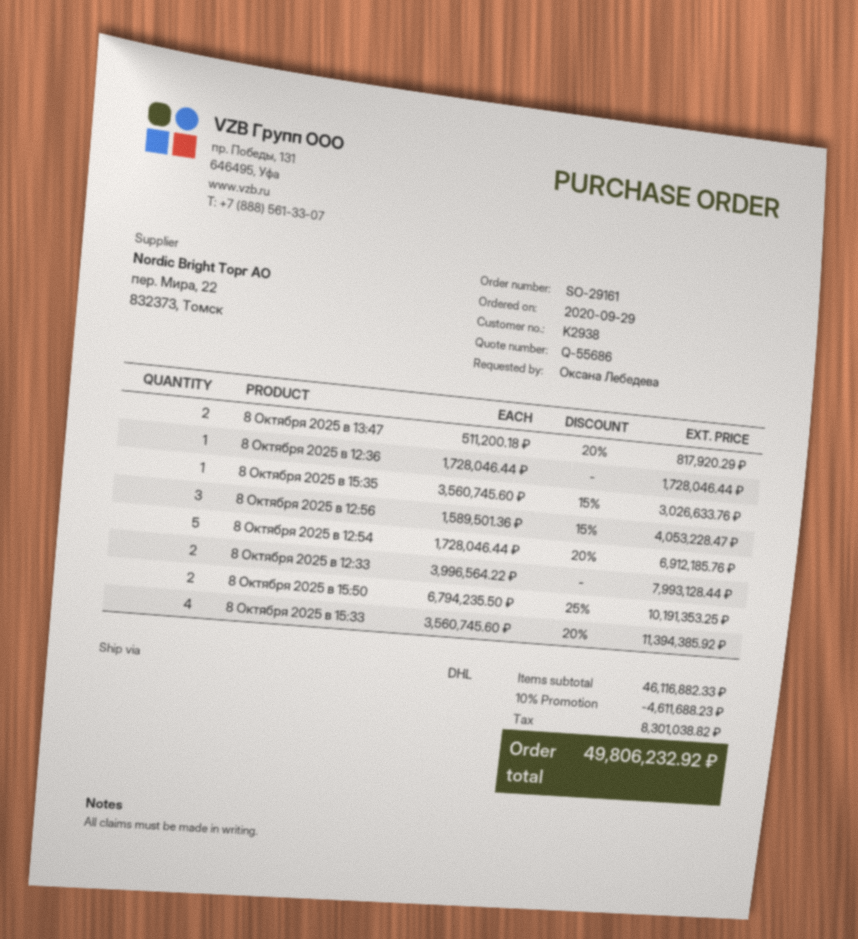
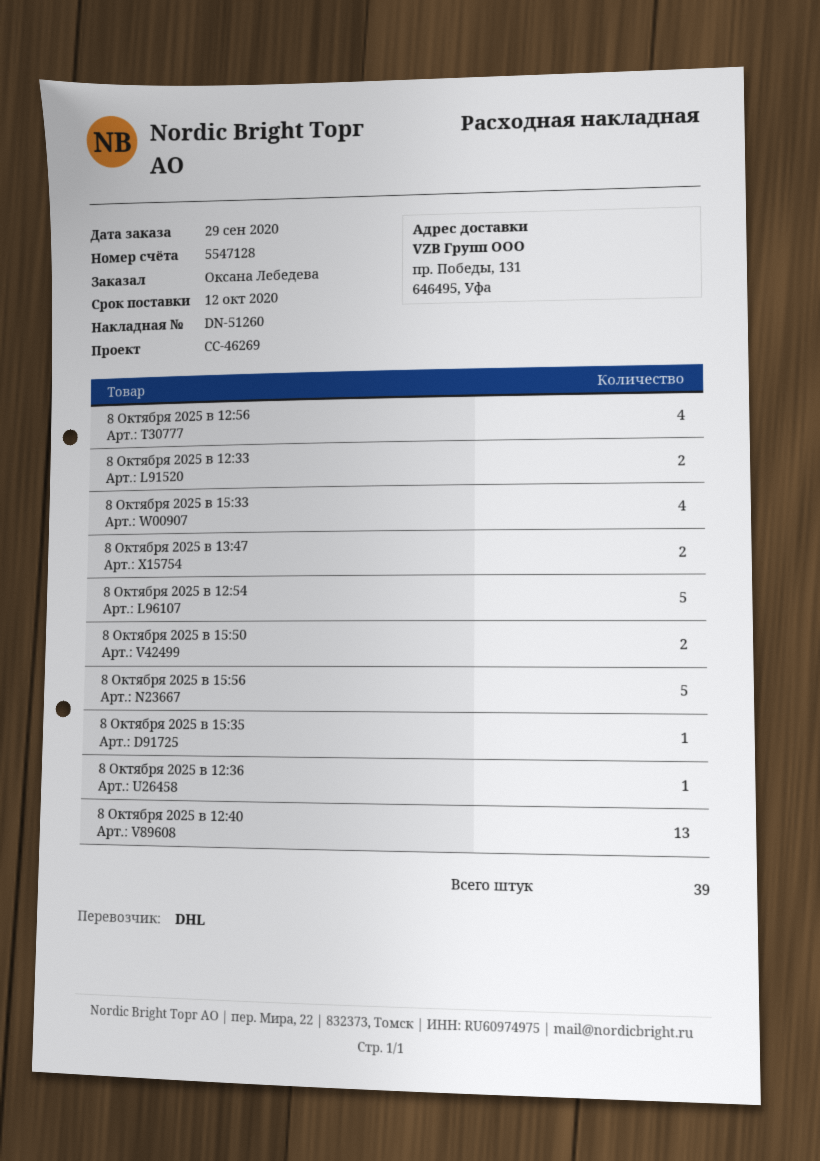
8 Октября 2025 в 12:56: 3 -> 4
8 Октября 2025 в 15:56: none -> 5
8 Октября 2025 в 12:40: none -> 13

